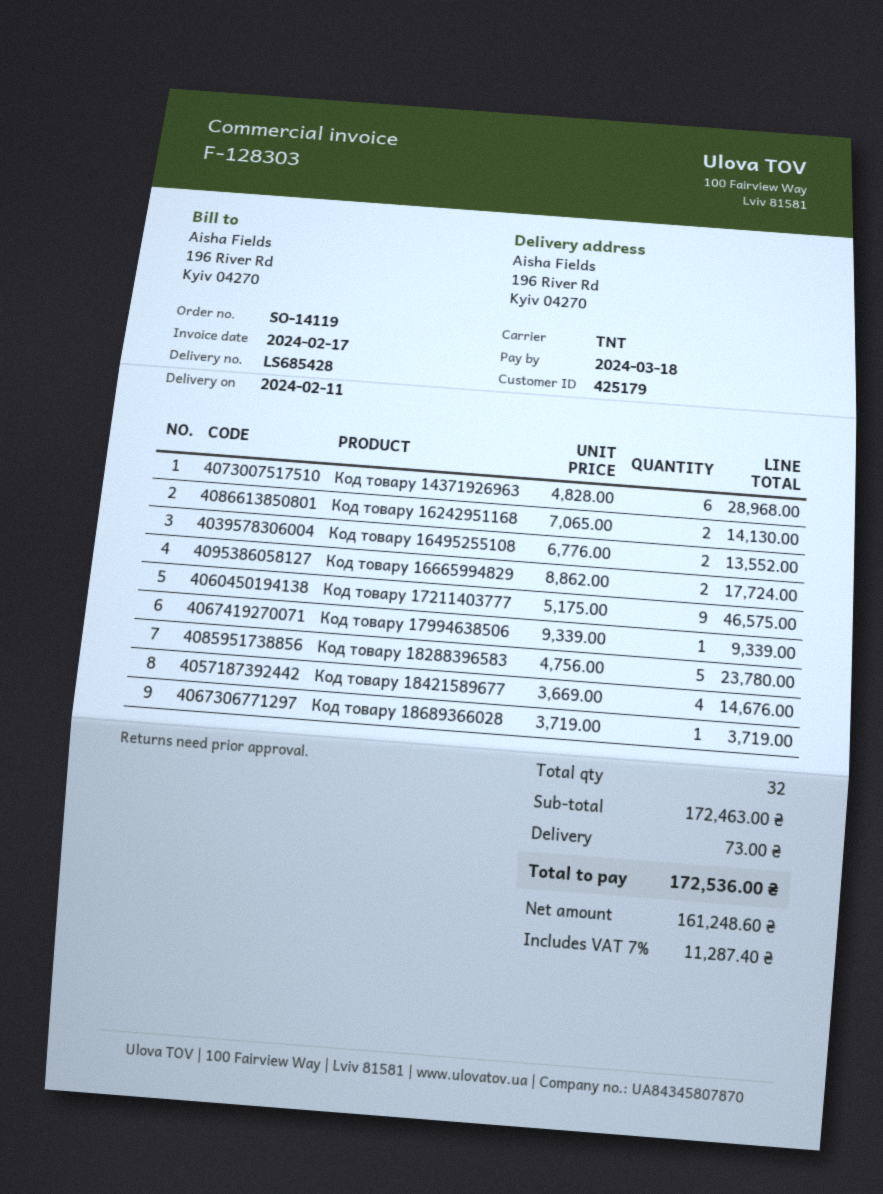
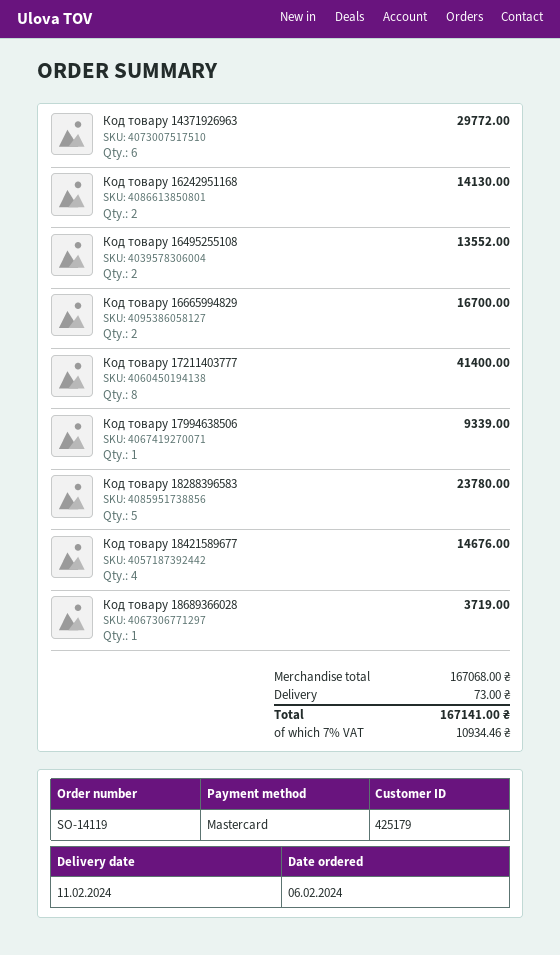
Код товару 14371926963: 6 for 28968.00 -> 6 for 29772.00
Код товару 16665994829: 2 for 17724.00 -> 2 for 16700.00
Код товару 17211403777: 9 for 46575.00 -> 8 for 41400.00
subtotal: 172463.00 -> 167068.00
tax: 7% = 11287.40 -> 7% = 10934.46
total: 172536.00 -> 167141.00

